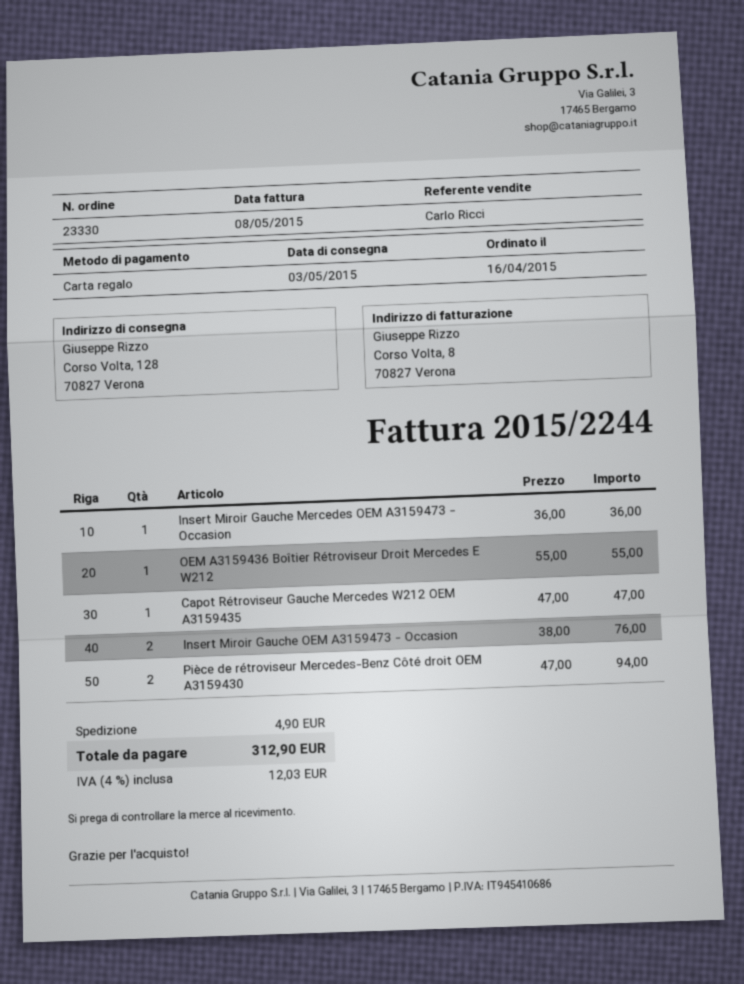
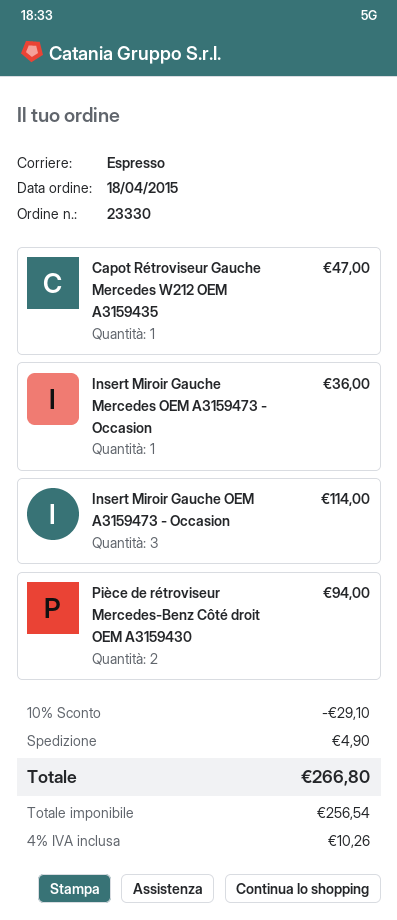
order date: 2015-04-16 -> 2015-04-18
OEM A3159436 Boîtier Rétroviseur Droit Mercedes E W212: 1 for 55.00 -> none
Insert Miroir Gauche OEM A3159473 - Occasion: 2 for 76.00 -> 3 for 114.00
discount: none -> 10% = 29.10
tax: 4% = 12.03 -> 4% = 10.26
total: 312.90 -> 266.80

